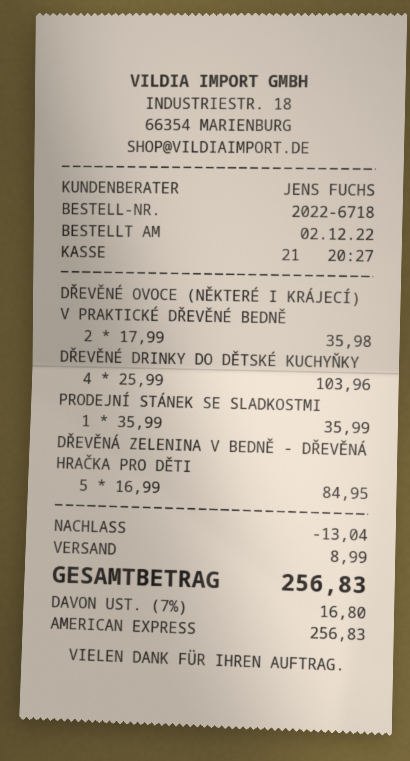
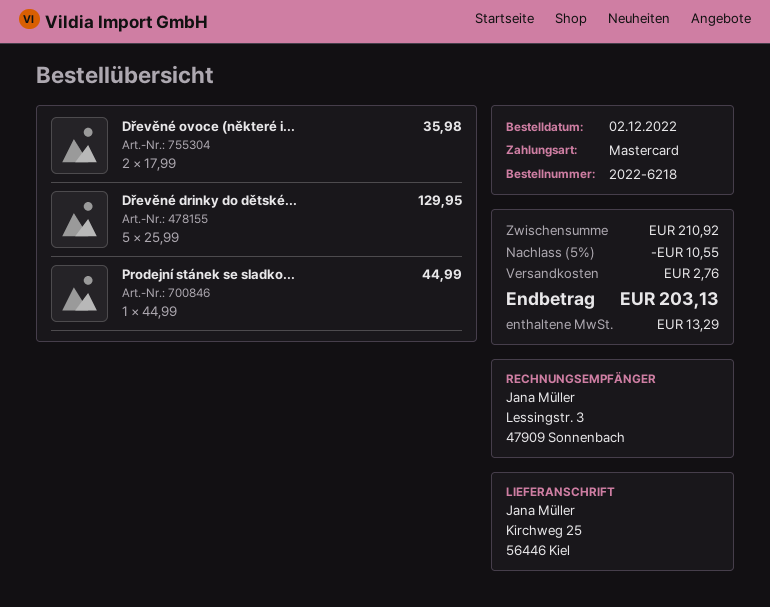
order number: 2022-6718 -> 2022-6218
payment method: American Express -> Mastercard
DŘEVĚNÉ DRINKY DO DĚTSKÉ KUCHYŇKY: 4 x 25.99 = 103.96 -> 5 x 25.99 = 129.95
PRODEJNÍ STÁNEK SE SLADKOSTMI: 1 x 35.99 = 35.99 -> 1 x 44.99 = 44.99
DŘEVĚNÁ ZELENINA V BEDNĚ - DŘEVĚNÁ HRAČKA PRO DĚTI: 5 x 16.99 = 84.95 -> none
discount: 13.04 -> 10.55
shipping: 8.99 -> 2.76
tax: 16.80 -> 13.29
total: 256.83 -> 203.13

